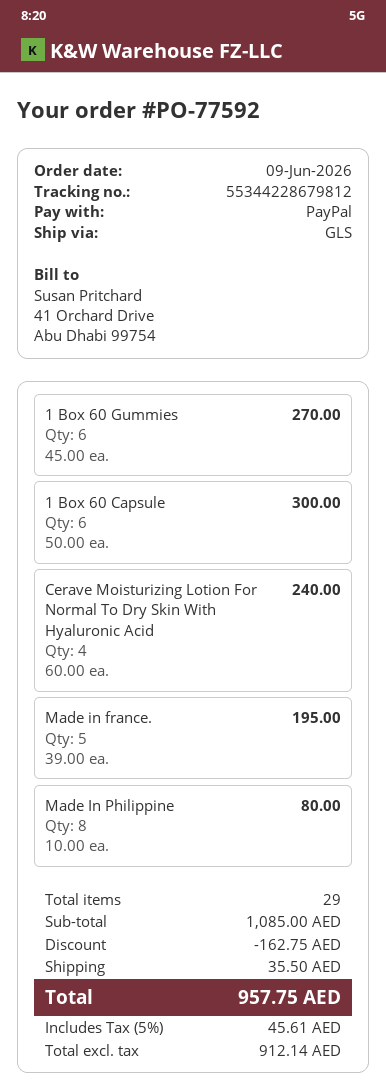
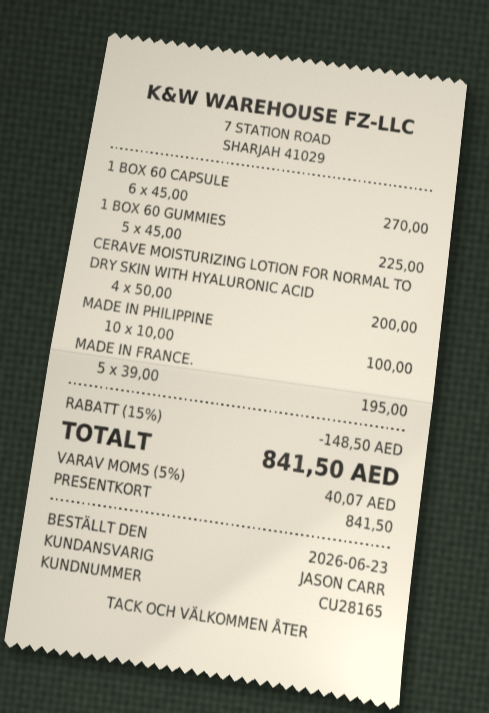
order date: 2026-06-09 -> 2026-06-23
payment method: PayPal -> gift card
1 Box 60 Gummies: 6 x 45.00 = 270.00 -> 5 x 45.00 = 225.00
1 Box 60 Capsule: 6 x 50.00 = 300.00 -> 6 x 45.00 = 270.00
Cerave Moisturizing Lotion For Normal To Dry Skin With Hyaluronic Acid: 4 x 60.00 = 240.00 -> 4 x 50.00 = 200.00
Made In Philippine: 8 x 10.00 = 80.00 -> 10 x 10.00 = 100.00
discount: 162.75 -> 148.50
shipping: 35.50 -> none
tax: 5% = 45.61 -> 5% = 40.07
total: 957.75 -> 841.50

